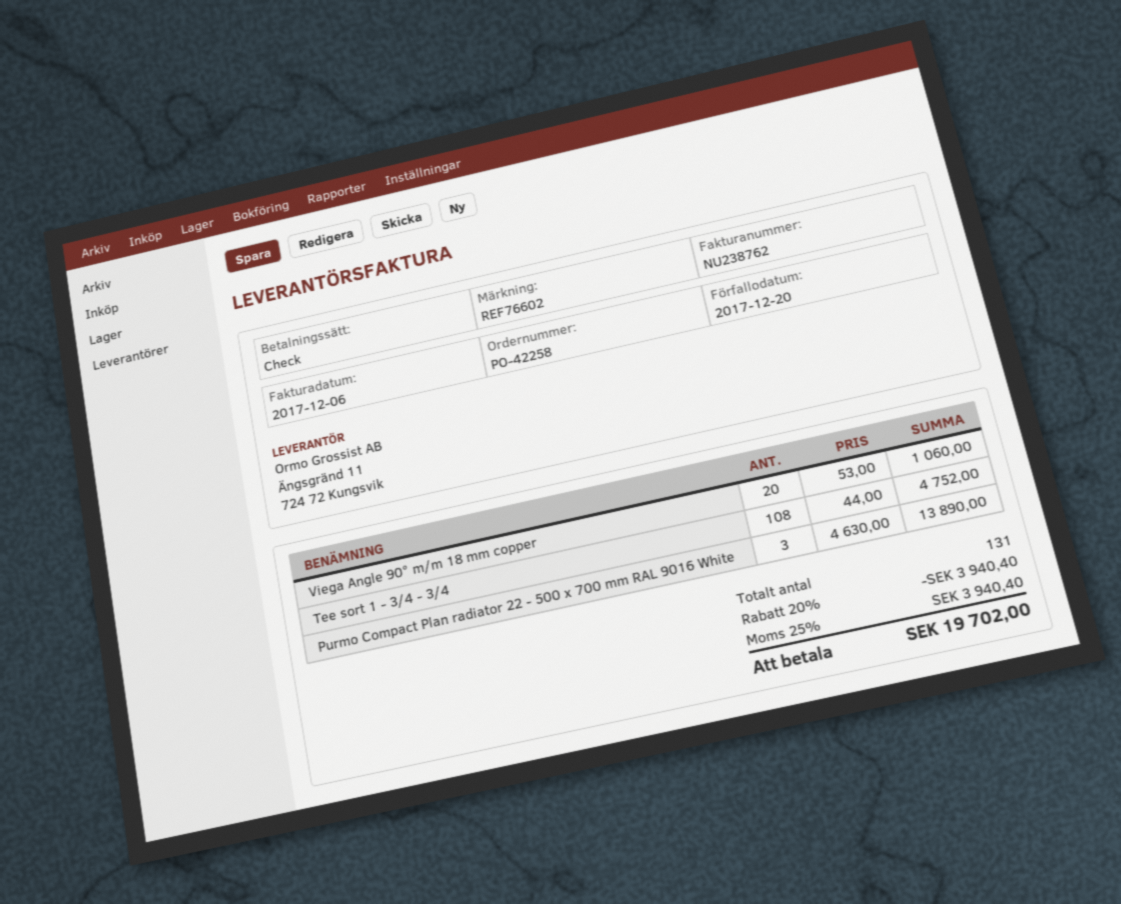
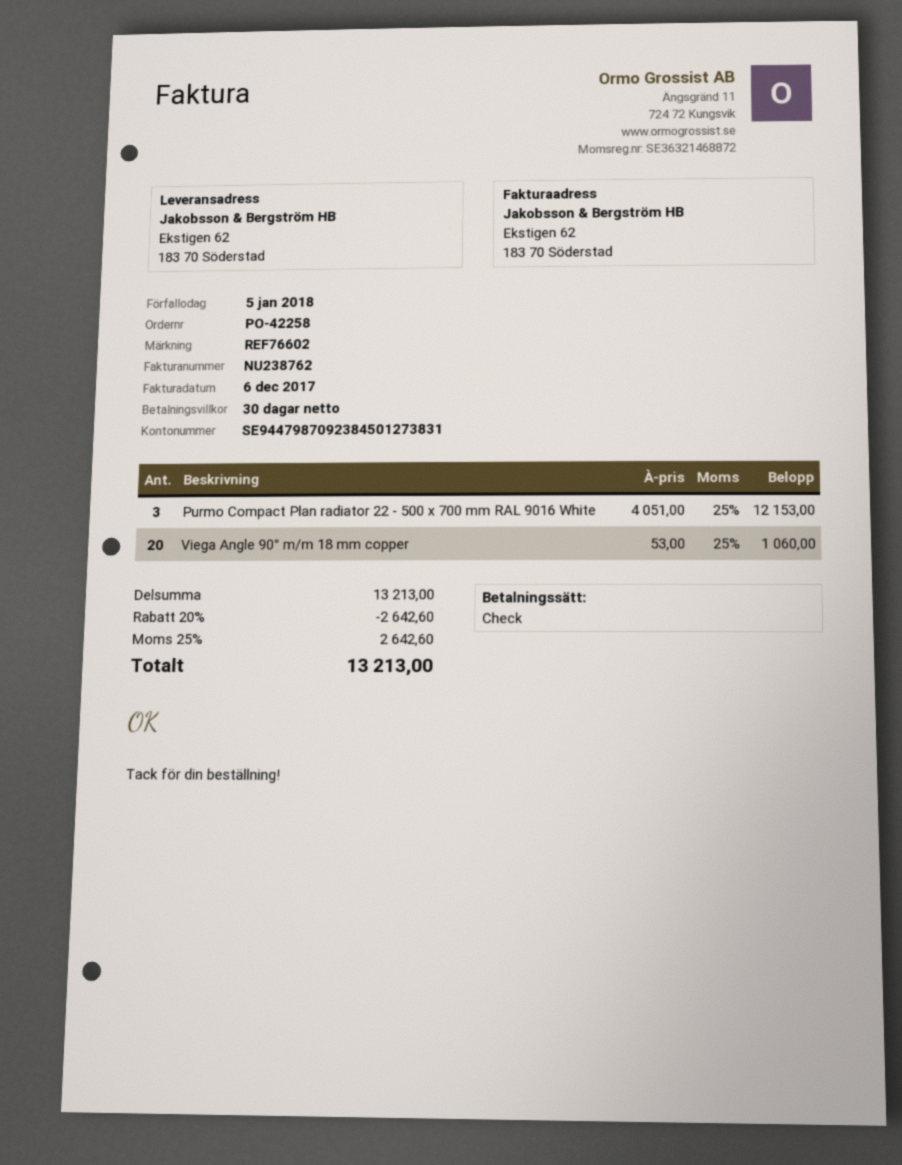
due date: 2017-12-20 -> 2018-01-05
Tee sort 1 - 3/4 - 3/4: 108 x 44.00 = 4752.00 -> none
Purmo Compact Plan radiator 22 - 500 x 700 mm RAL 9016 White: 3 x 4630.00 = 13890.00 -> 3 x 4051.00 = 12153.00
discount: 20% = 3940.40 -> 20% = 2642.60
tax: 25% = 3940.40 -> 25% = 2642.60
total: 19702.00 -> 13213.00

